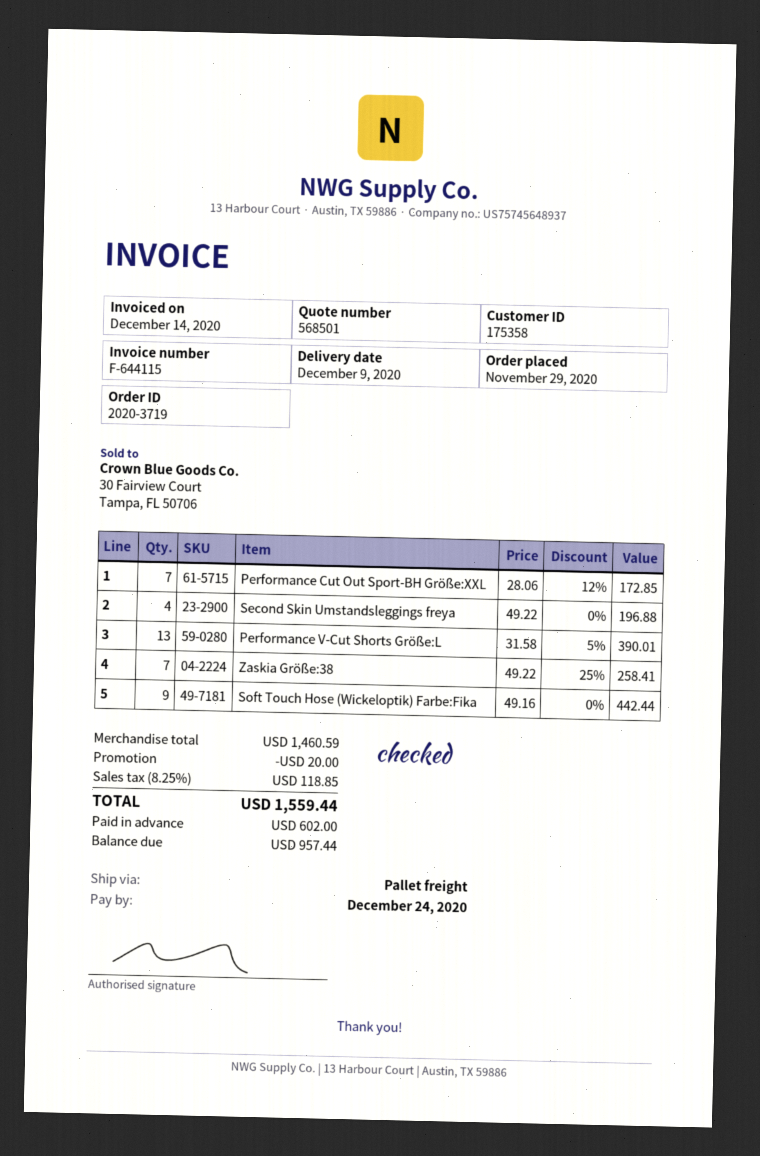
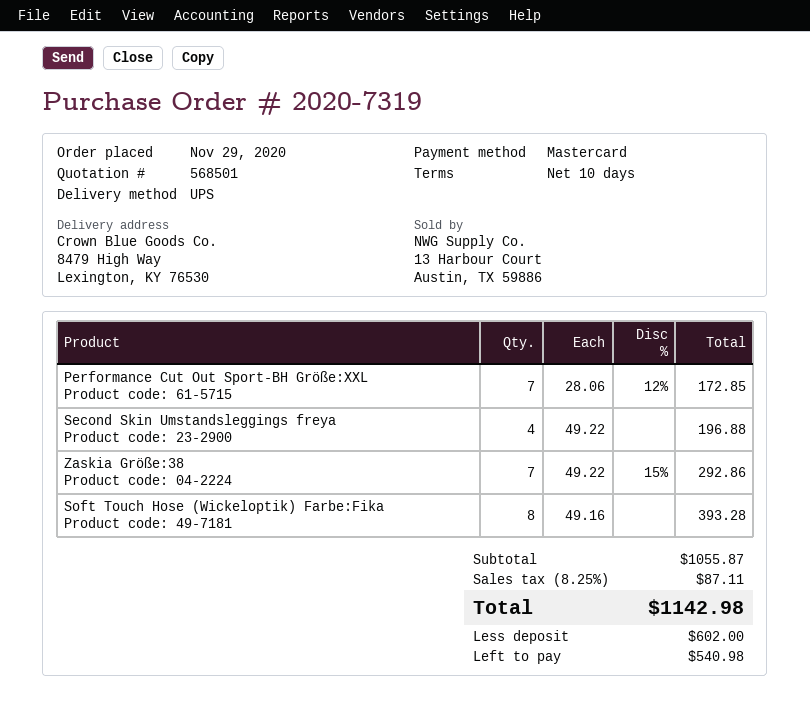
order number: 2020-3719 -> 2020-7319
shipping method: pallet freight -> UPS
Performance V-Cut Shorts Größe:L: 13 x 31.58 - 5% = 390.01 -> none
Zaskia Größe:38: 7 x 49.22 - 25% = 258.41 -> 7 x 49.22 - 15% = 292.86
Soft Touch Hose (Wickeloptik) Farbe:Fika: 9 x 49.16 = 442.44 -> 8 x 49.16 = 393.28
subtotal: 1460.59 -> 1055.87
discount: 20.00 -> none
tax: 8.25% = 118.85 -> 8.25% = 87.11
total: 1559.44 -> 1142.98
balance: 957.44 -> 540.98

